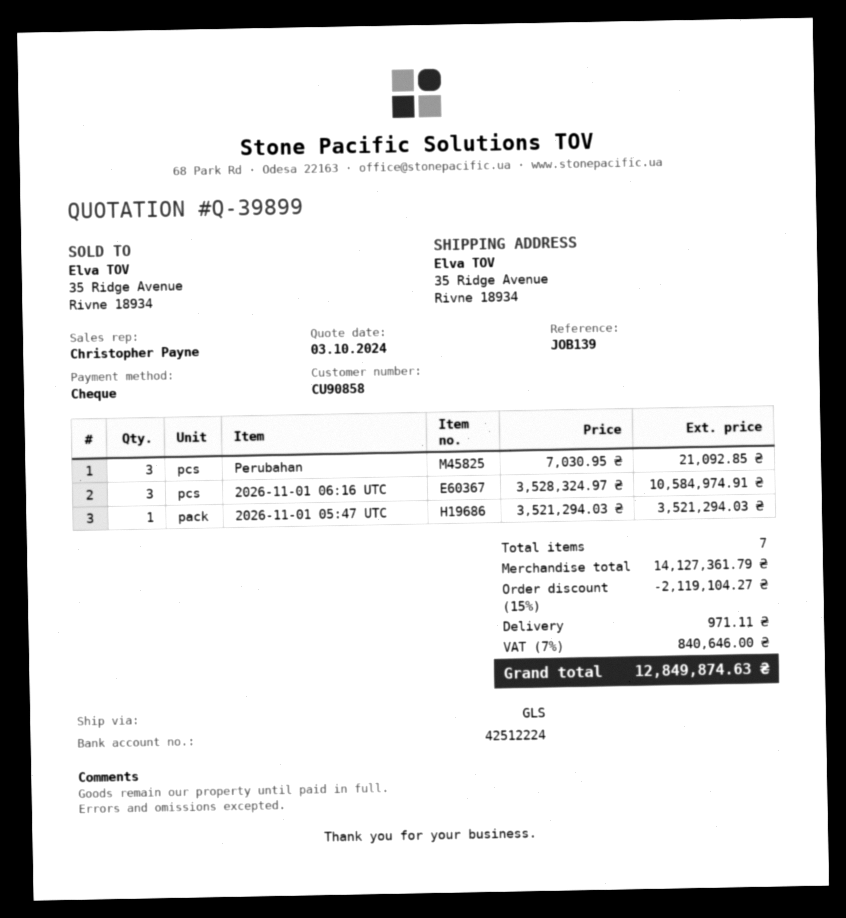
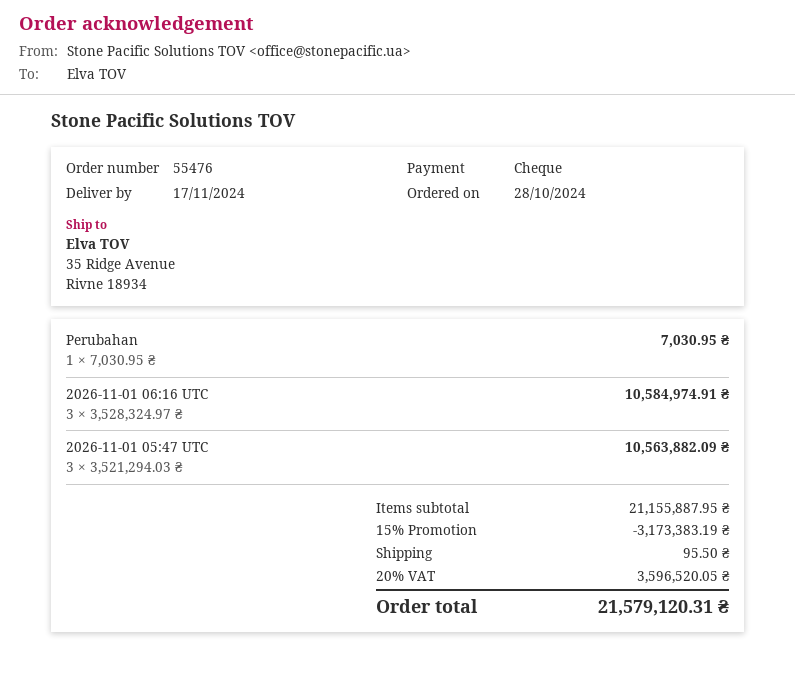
Perubahan: 3 x 7030.95 = 21092.85 -> 1 x 7030.95 = 7030.95
2026-11-01 05:47 UTC: 1 x 3521294.03 = 3521294.03 -> 3 x 3521294.03 = 10563882.09
subtotal: 14127361.79 -> 21155887.95
discount: 15% = 2119104.27 -> 15% = 3173383.19
shipping: 971.11 -> 95.50
tax: 7% = 840646.00 -> 20% = 3596520.05
total: 12849874.63 -> 21579120.31

